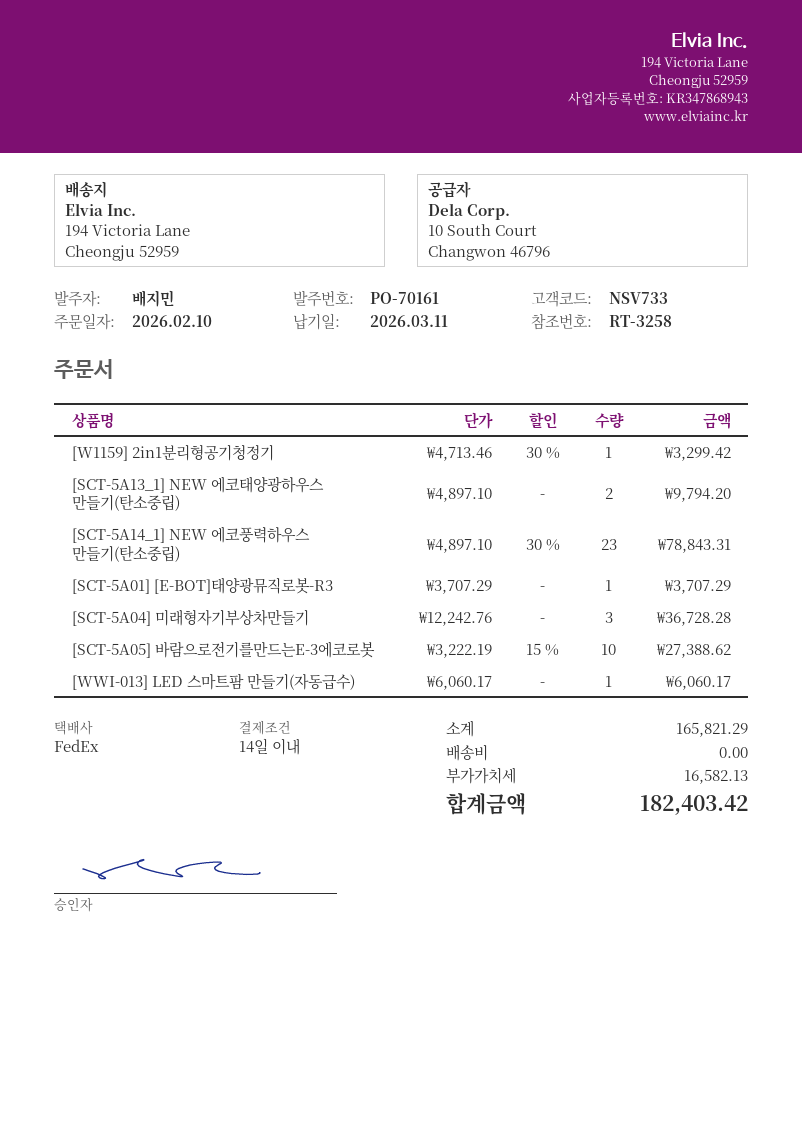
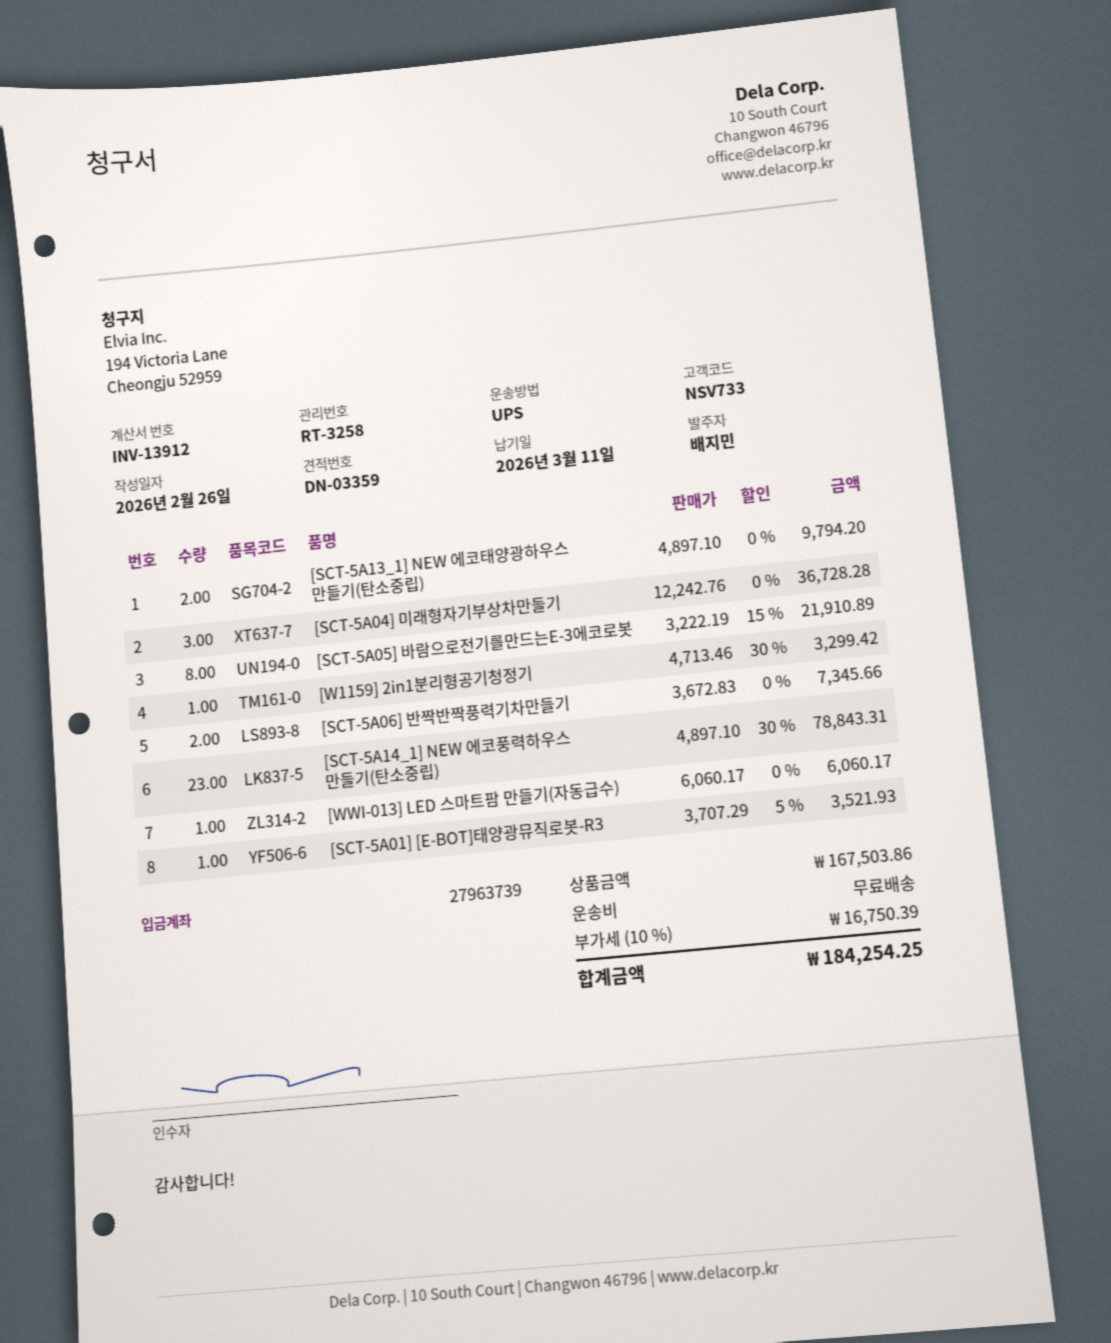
shipping method: FedEx -> UPS
[SCT-5A01] [E-BOT]태양광뮤직로봇-R3: 1 x 3707.29 = 3707.29 -> 1 x 3707.29 - 5% = 3521.93
[SCT-5A05] 바람으로전기를만드는E-3에코로봇: 10 x 3222.19 - 15% = 27388.62 -> 8 x 3222.19 - 15% = 21910.89
[SCT-5A06] 반짝반짝풍력기차만들기: none -> 2 x 3672.83 = 7345.66
subtotal: 165821.29 -> 167503.86
tax: 16582.13 -> 16750.39
total: 182403.42 -> 184254.25

